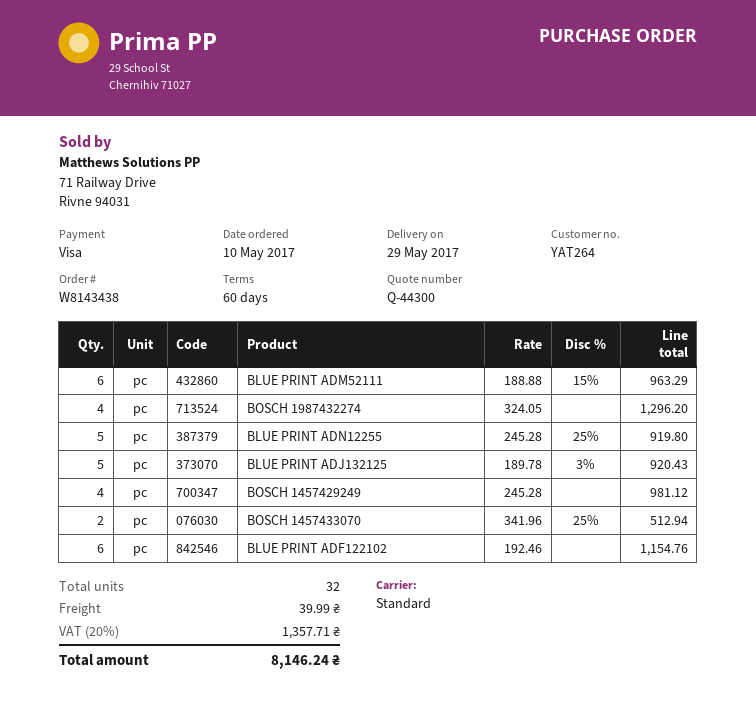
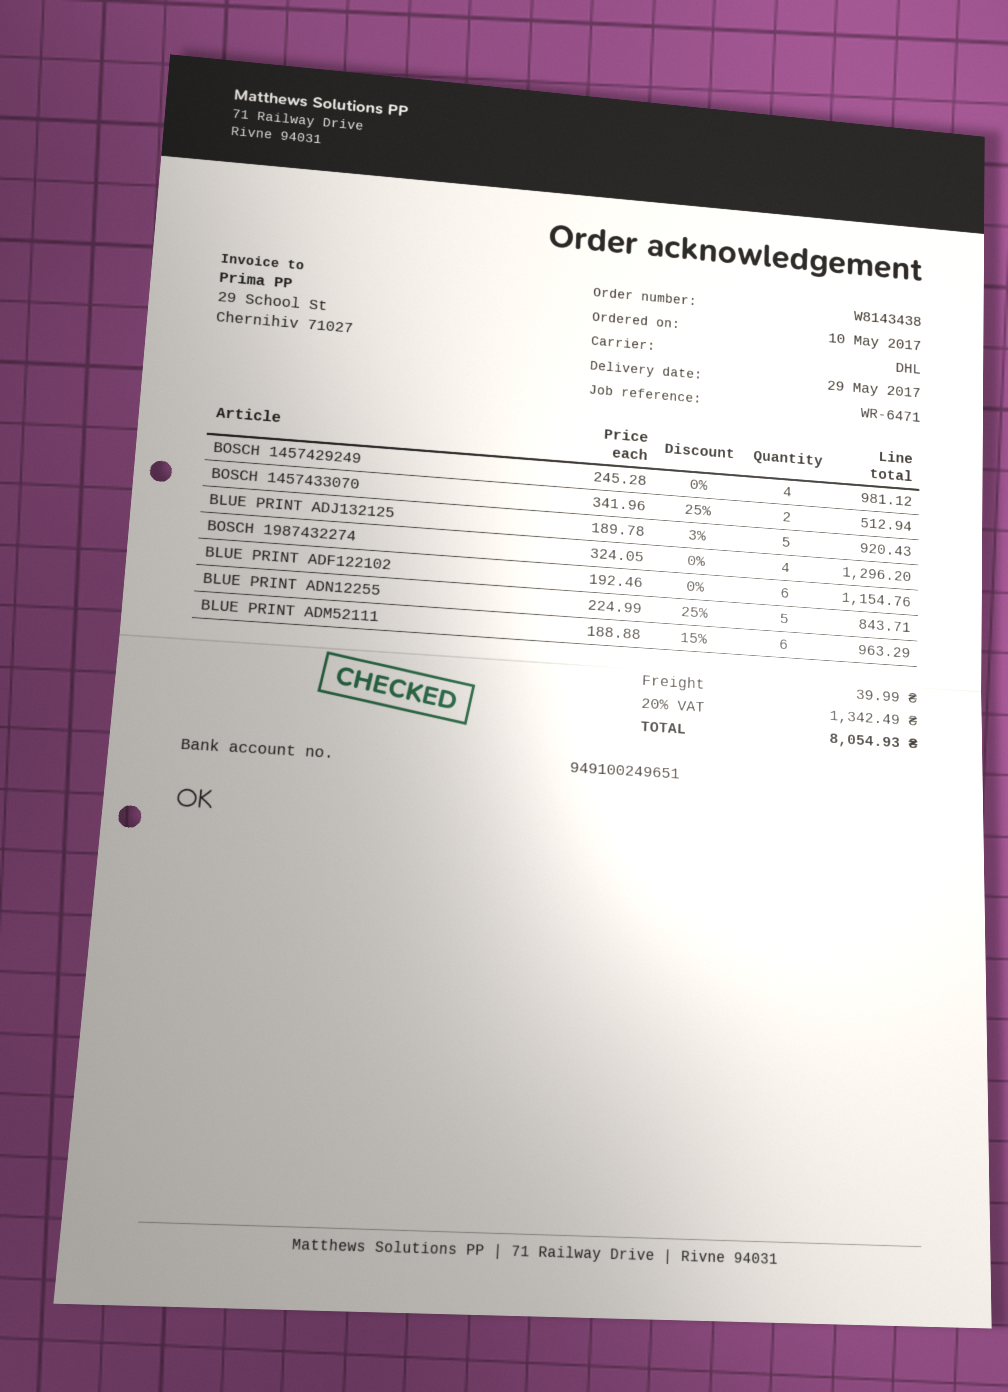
shipping method: standard -> DHL
BLUE PRINT ADN12255: 5 x 245.28 - 25% = 919.80 -> 5 x 224.99 - 25% = 843.71
tax: 20% = 1357.71 -> 20% = 1342.49
total: 8146.24 -> 8054.93

